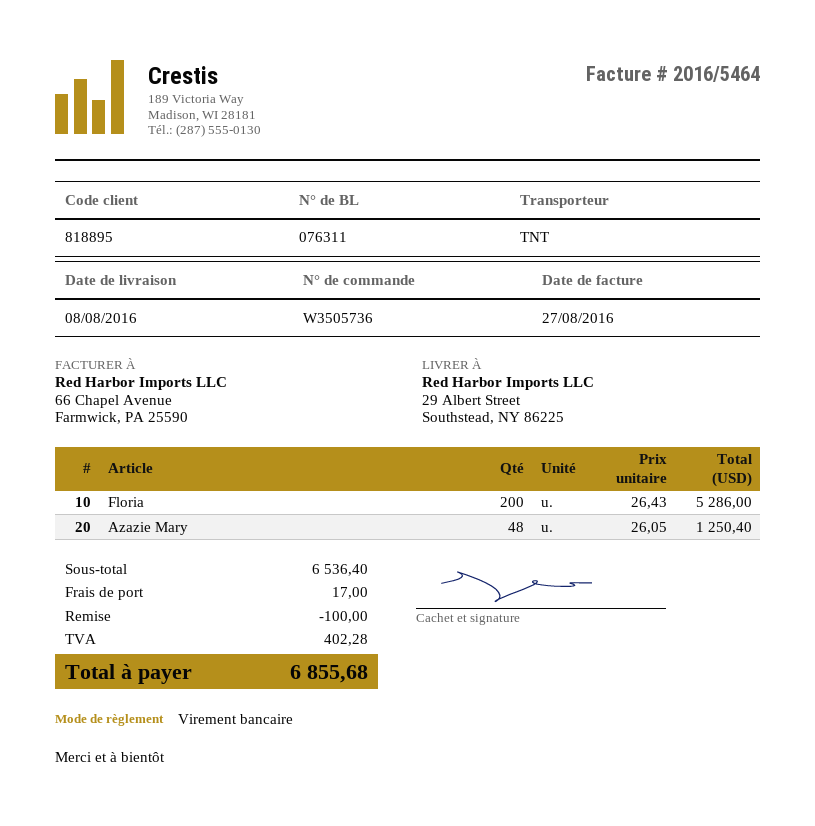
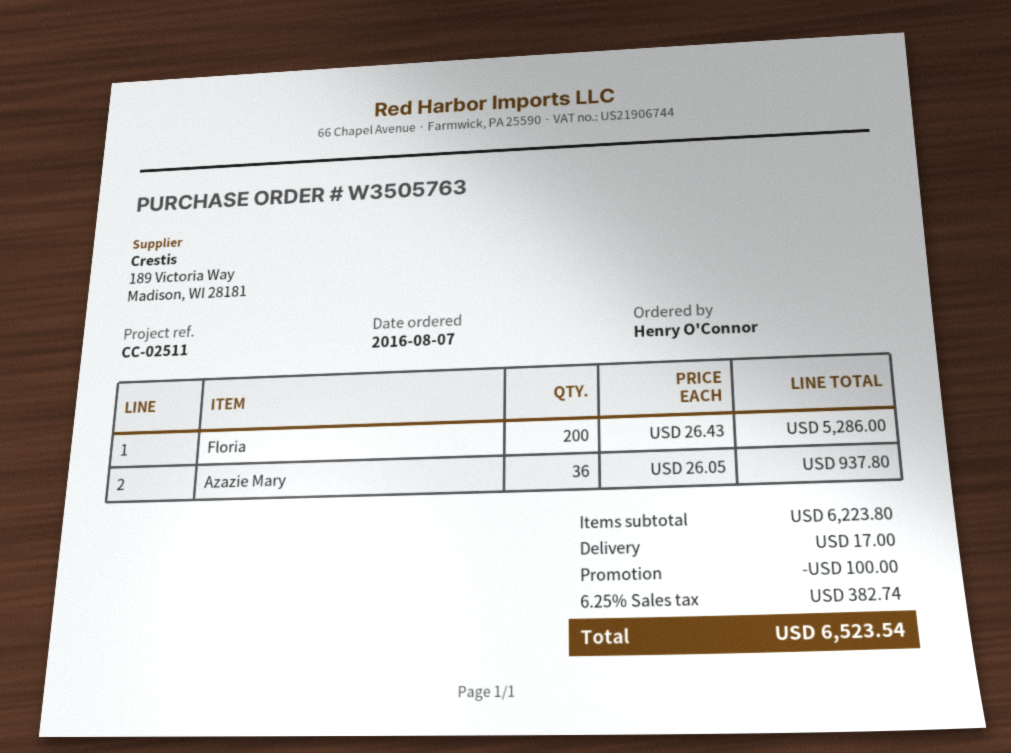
order number: W3505736 -> W3505763
Azazie Mary: 48 x 26.05 = 1250.40 -> 36 x 26.05 = 937.80
subtotal: 6536.40 -> 6223.80
tax: 402.28 -> 382.74
total: 6855.68 -> 6523.54

